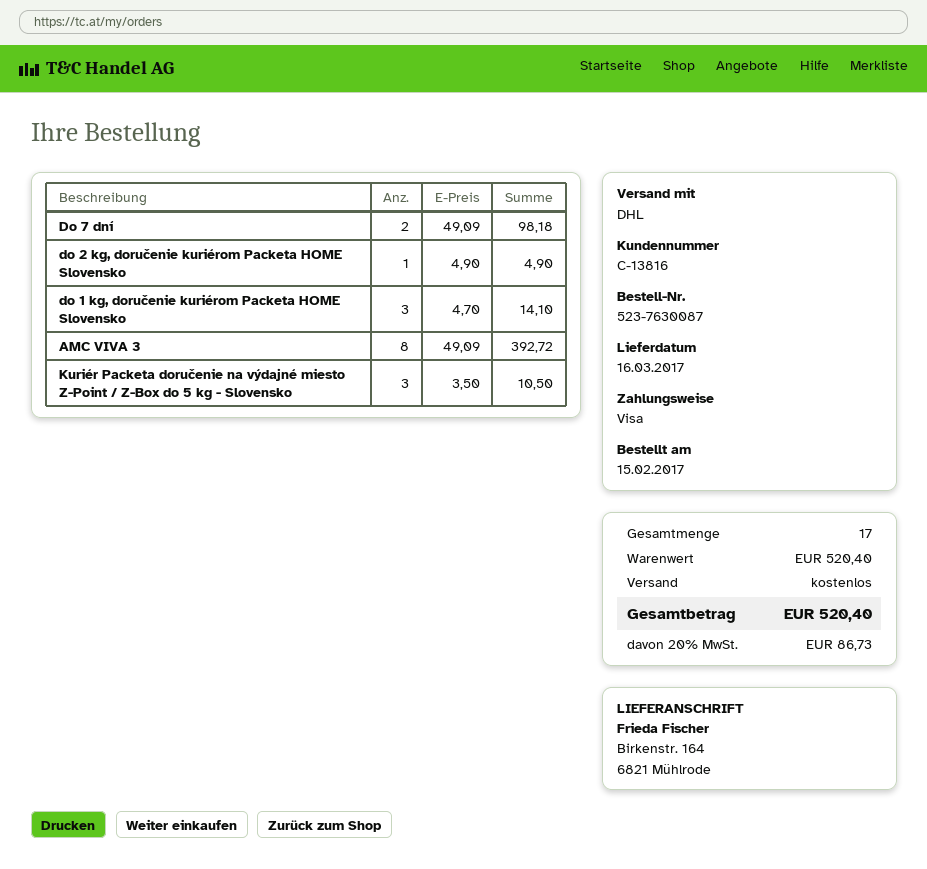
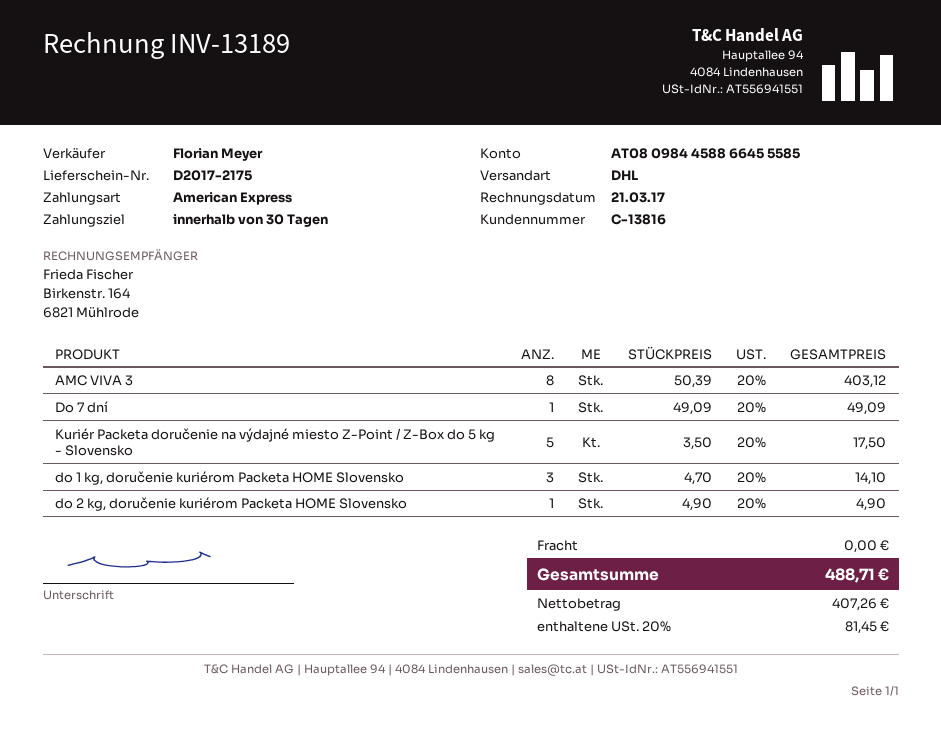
payment method: Visa -> American Express
Do 7 dní: 2 x 49.09 = 98.18 -> 1 x 49.09 = 49.09
AMC VIVA 3: 8 x 49.09 = 392.72 -> 8 x 50.39 = 403.12
Kuriér Packeta doručenie na výdajné miesto Z-Point / Z-Box do 5 kg - Slovensko: 3 x 3.50 = 10.50 -> 5 x 3.50 = 17.50
tax: 20% = 86.73 -> 20% = 81.45
total: 520.40 -> 488.71

